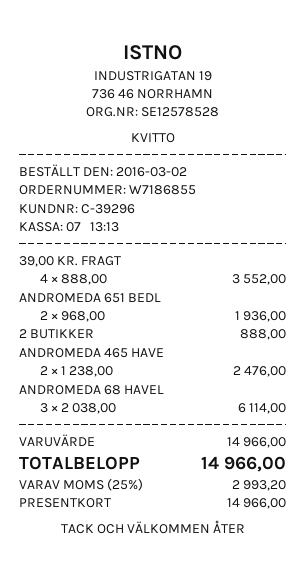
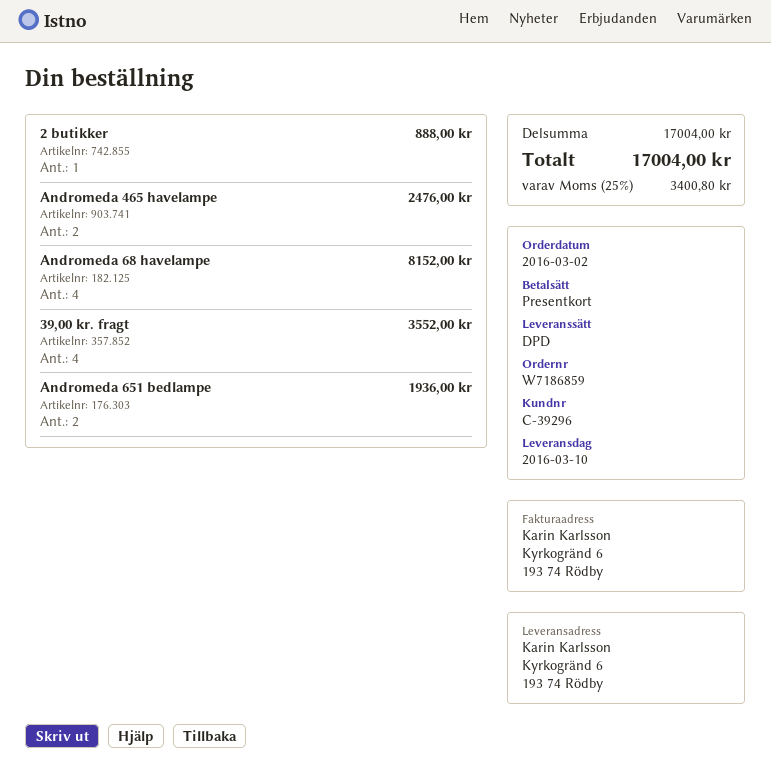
order number: W7186855 -> W7186859
ANDROMEDA 68 HAVEL: 3 for 6114.00 -> 4 for 8152.00
subtotal: 14966.00 -> 17004.00
tax: 25% = 2993.20 -> 25% = 3400.80
total: 14966.00 -> 17004.00

